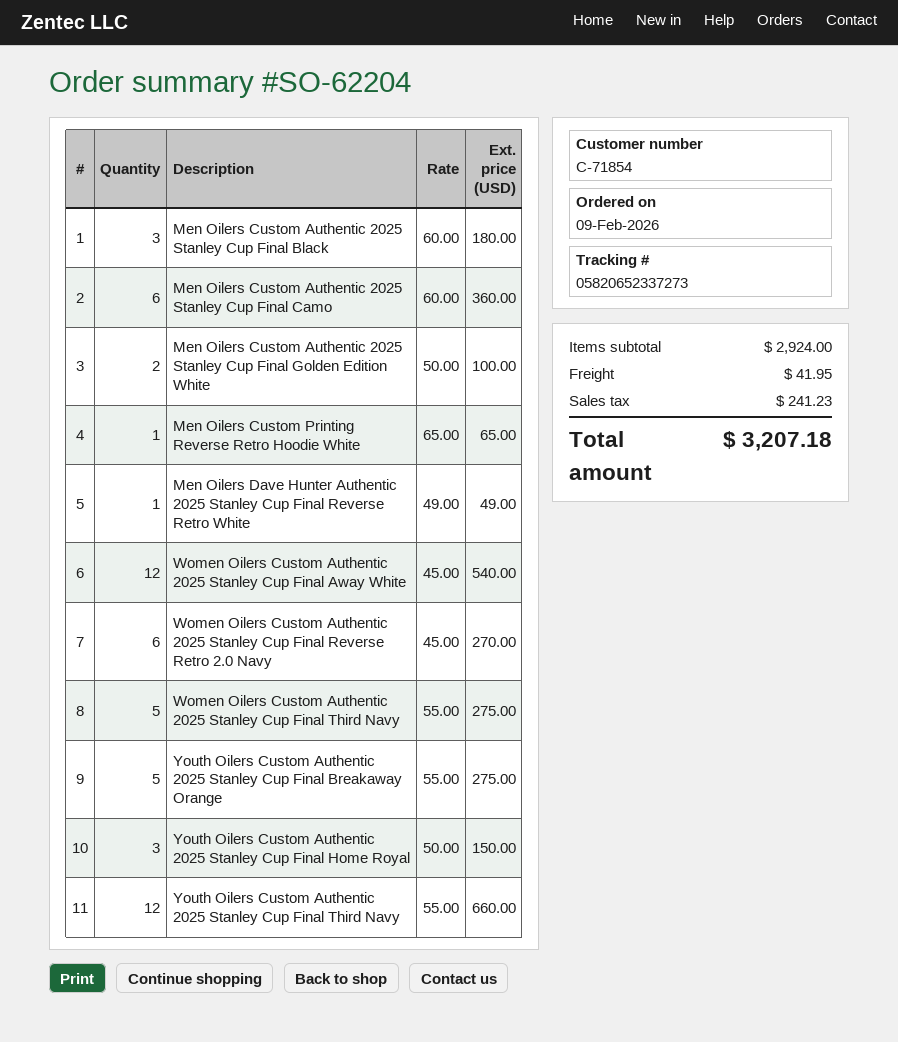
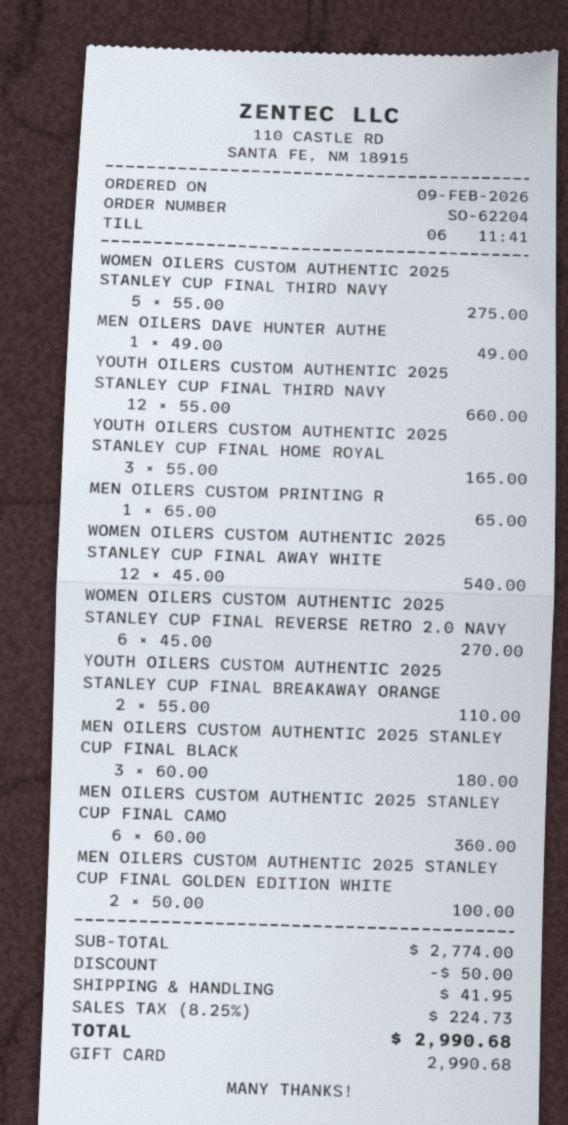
Youth Oilers Custom Authentic 2025 Stanley Cup Final Breakaway Orange: 5 x 55.00 = 275.00 -> 2 x 55.00 = 110.00
Youth Oilers Custom Authentic 2025 Stanley Cup Final Home Royal: 3 x 50.00 = 150.00 -> 3 x 55.00 = 165.00
subtotal: 2924.00 -> 2774.00
discount: none -> 50.00
tax: 241.23 -> 224.73
total: 3207.18 -> 2990.68

